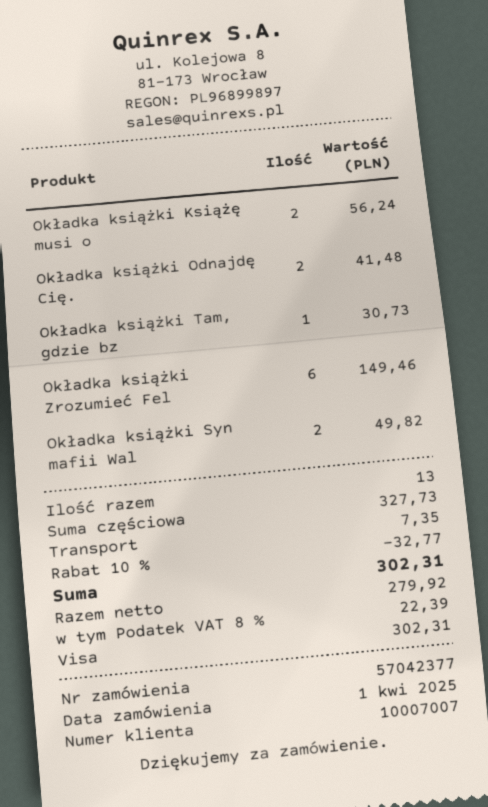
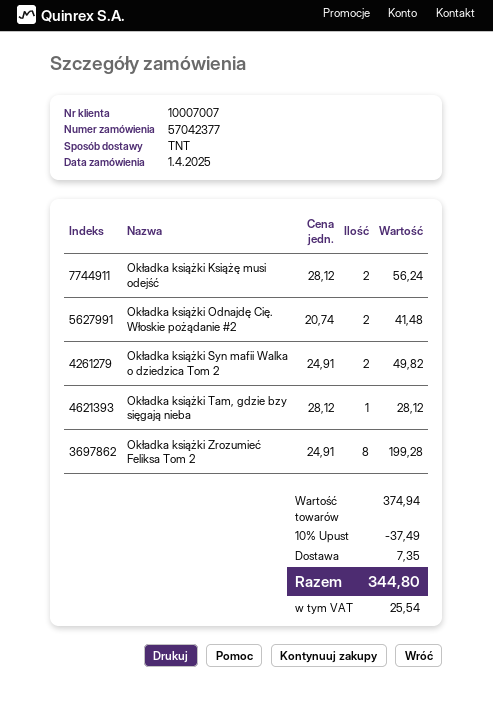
Okładka książki Tam, gdzie bz: 1 for 30.73 -> 1 for 28.12
Okładka książki Zrozumieć Fel: 6 for 149.46 -> 8 for 199.28
subtotal: 327.73 -> 374.94
discount: 10% = 32.77 -> 10% = 37.49
tax: 22.39 -> 25.54
total: 302.31 -> 344.80

